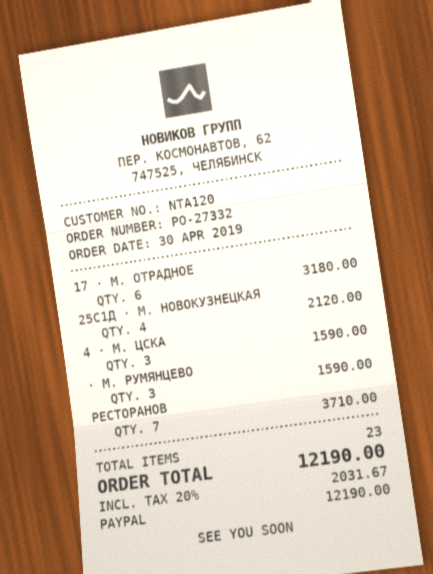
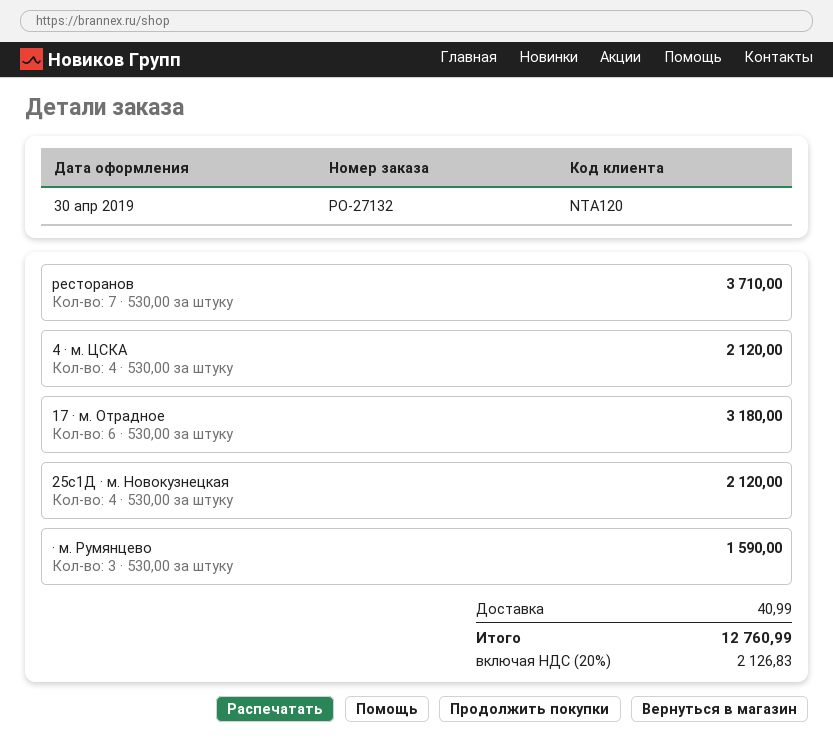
order number: PO-27332 -> PO-27132
4 · М. ЦСКА: 3 for 1590.00 -> 4 for 2120.00
shipping: none -> 40.99
tax: 20% = 2031.67 -> 20% = 2126.83
total: 12190.00 -> 12760.99

